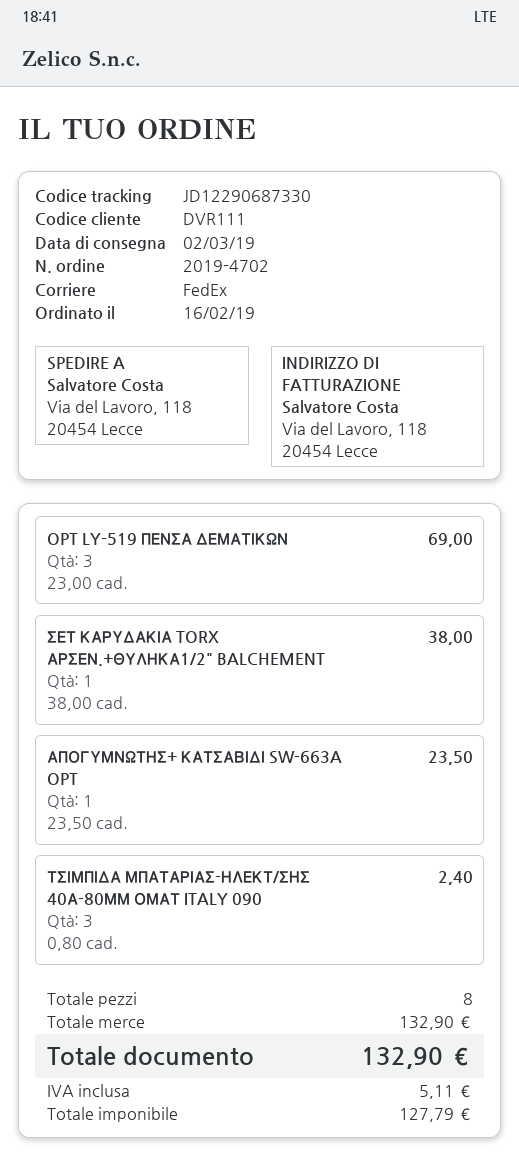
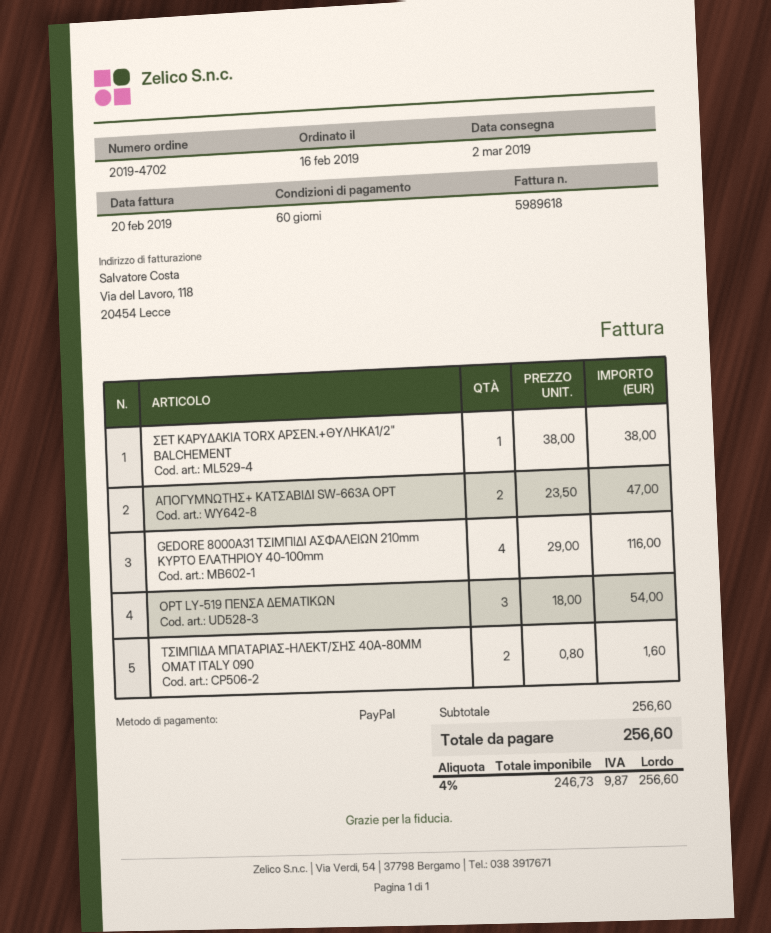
OPT LY-519 ΠΕΝΣΑ ΔΕΜΑΤΙΚΩΝ: 3 x 23.00 = 69.00 -> 3 x 18.00 = 54.00
ΑΠΟΓΥΜΝΩΤΗΣ+ ΚΑΤΣΑΒΙΔΙ SW-663A OPT: 1 x 23.50 = 23.50 -> 2 x 23.50 = 47.00
ΤΣΙΜΠΙΔΑ ΜΠΑΤΑΡΙΑΣ-ΗΛΕΚΤ/ΣΗΣ 40Α-80ΜΜ ΟΜΑΤ ITALY 090: 3 x 0.80 = 2.40 -> 2 x 0.80 = 1.60
GEDORE 8000A31 ΤΣΙΜΠΙΔΙ ΑΣΦΑΛΕΙΩΝ 210mm ΚΥΡΤΟ ΕΛΑΤΗΡΙΟΥ 40-100mm: none -> 4 x 29.00 = 116.00
subtotal: 132.90 -> 256.60
net: 127.79 -> 246.73
tax: 5.11 -> 9.87
total: 132.90 -> 256.60

